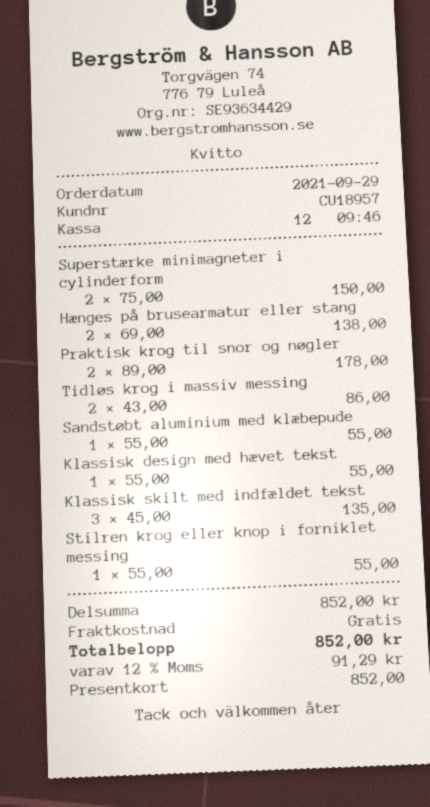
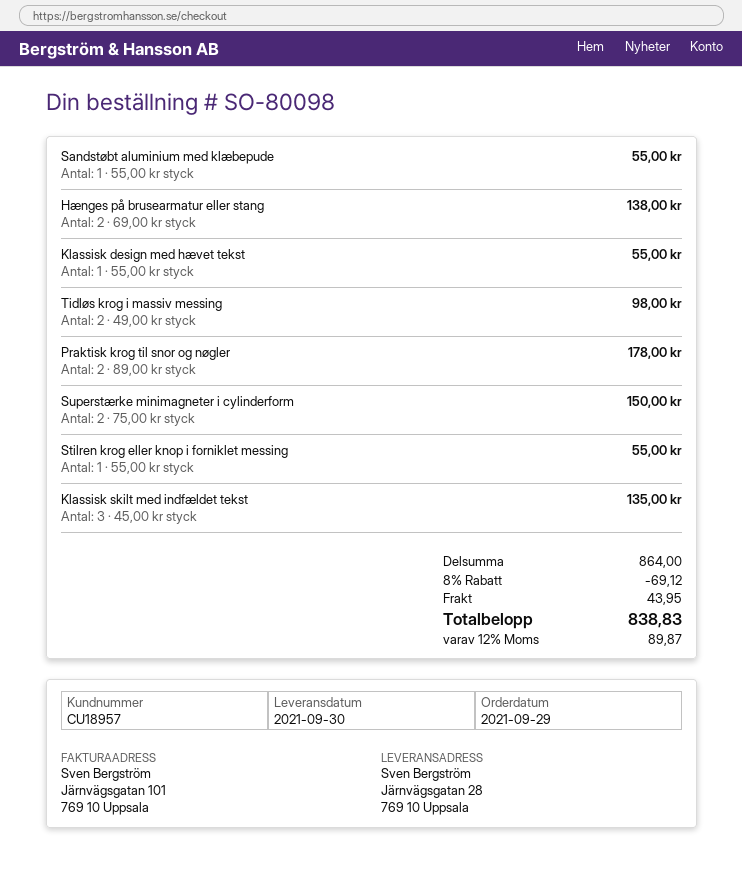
Tidløs krog i massiv messing: 2 x 43.00 = 86.00 -> 2 x 49.00 = 98.00
subtotal: 852.00 -> 864.00
discount: none -> 8% = 69.12
shipping: 0.00 -> 43.95
tax: 12% = 91.29 -> 12% = 89.87
total: 852.00 -> 838.83

